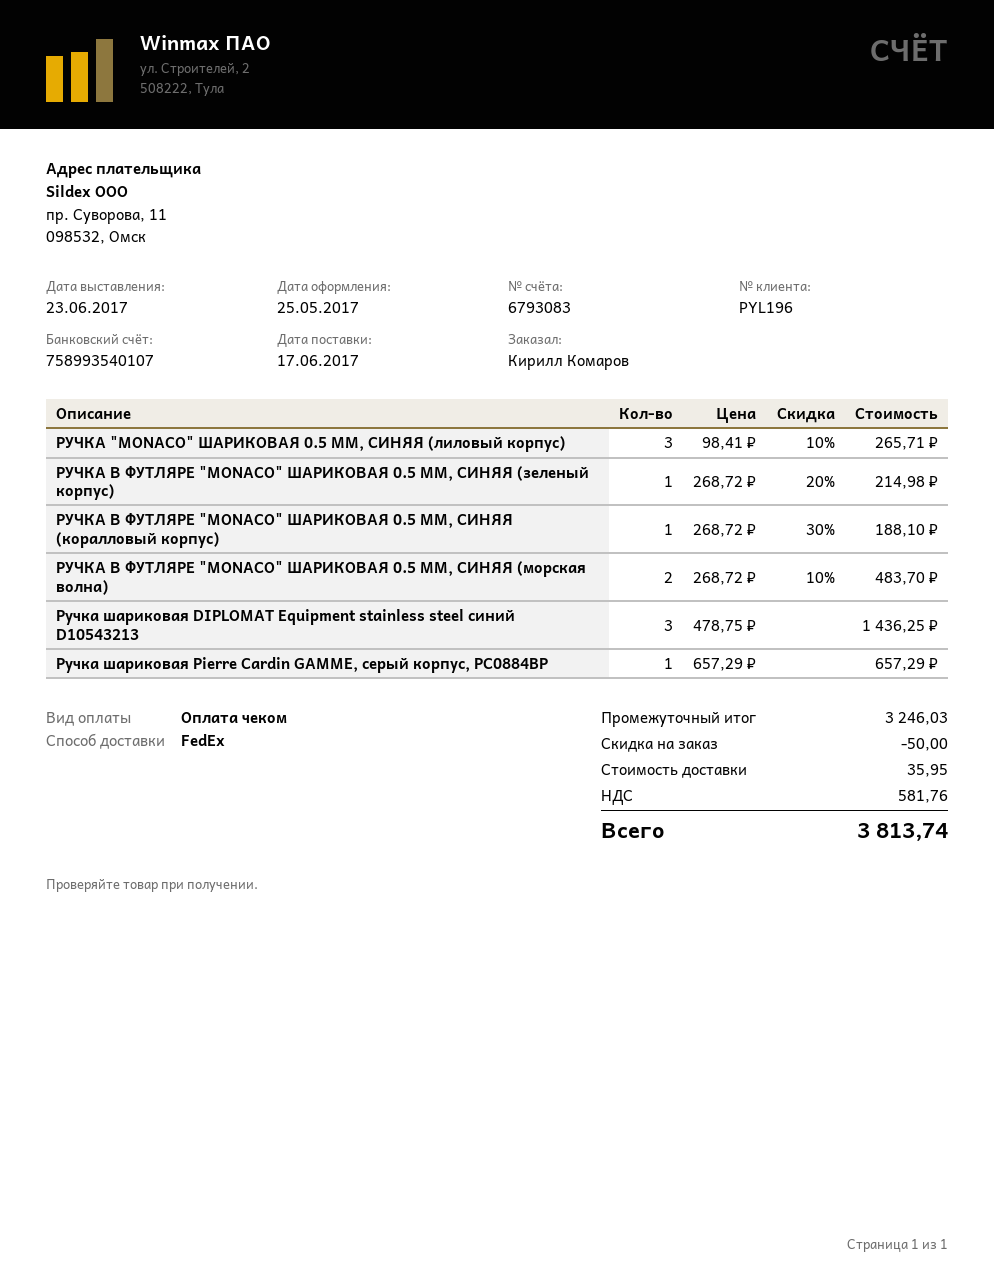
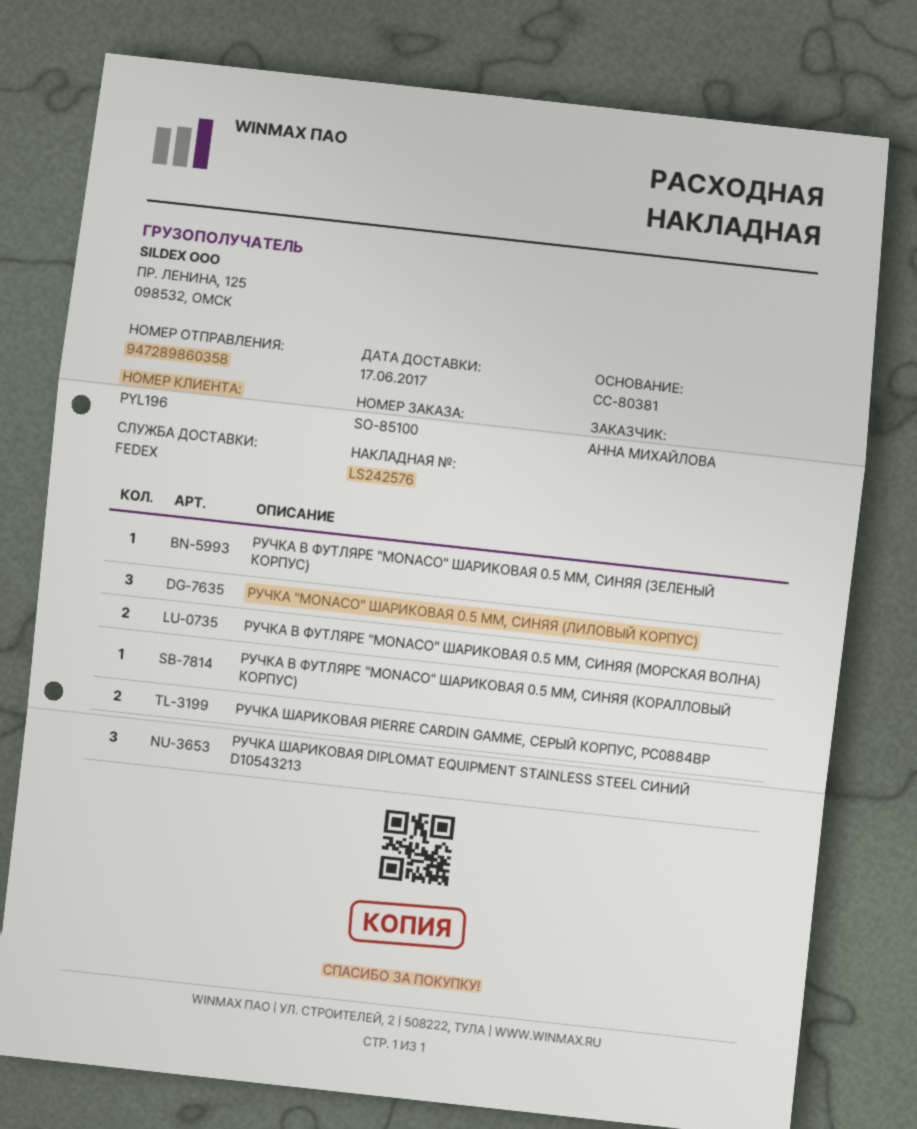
ordered by: Кирилл Комаров -> АННА МИХАЙЛОВА
Ручка шариковая Pierre Cardin GAMME, серый корпус, PC0884BP: 1 -> 2

